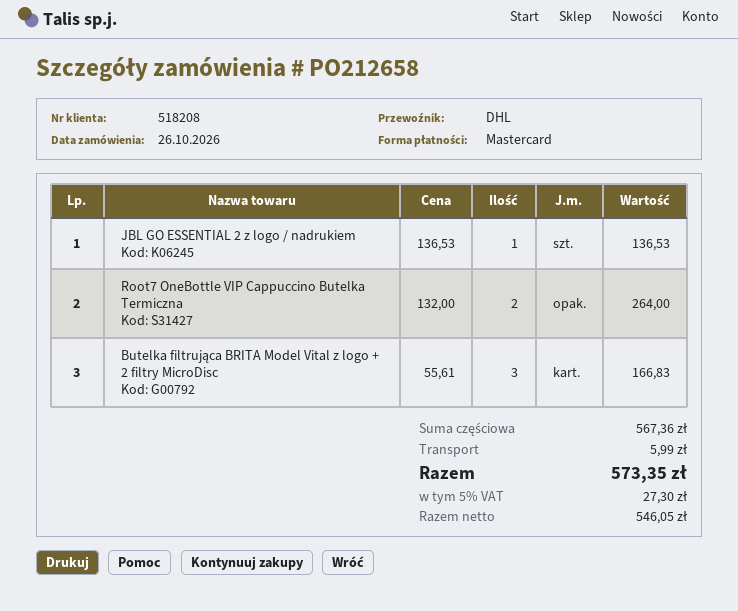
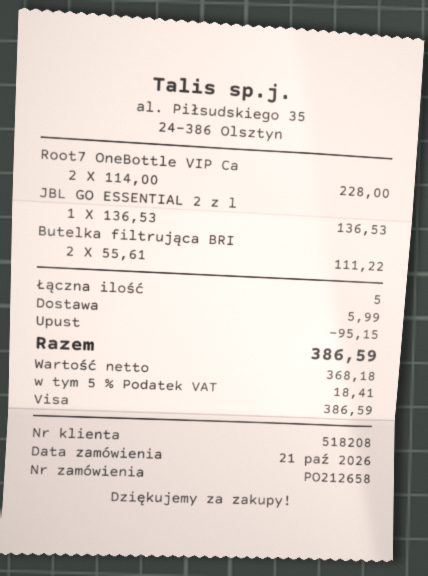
order date: 2026-10-26 -> 2026-10-21
payment method: Mastercard -> Visa
Root7 OneBottle VIP Cappuccino Butelka Termiczna: 2 x 132.00 = 264.00 -> 2 x 114.00 = 228.00
Butelka filtrująca BRITA Model Vital z logo + 2 filtry MicroDisc: 3 x 55.61 = 166.83 -> 2 x 55.61 = 111.22
discount: none -> 95.15
net: 546.05 -> 368.18
tax: 5% = 27.30 -> 5% = 18.41
total: 573.35 -> 386.59

